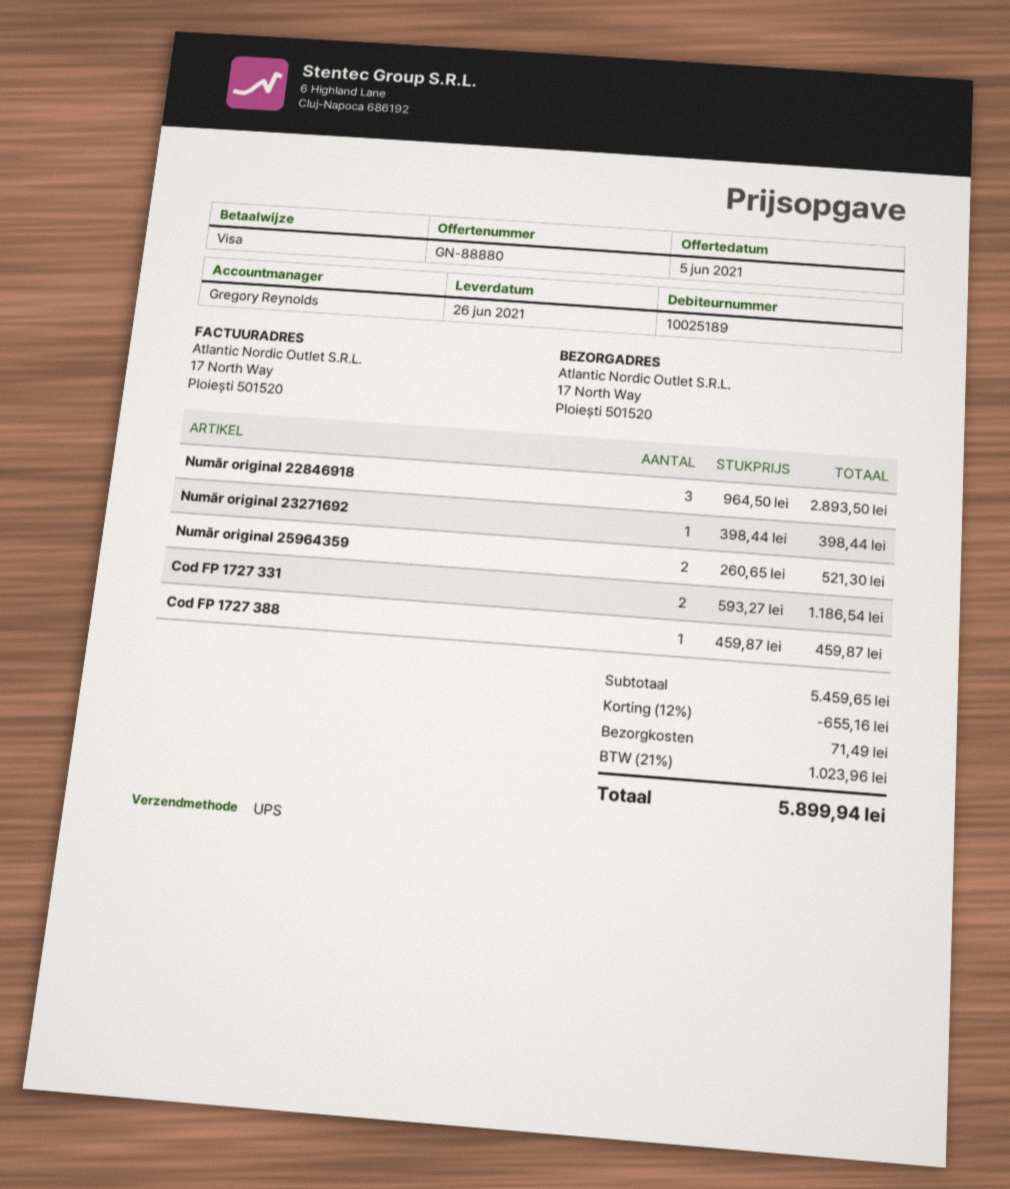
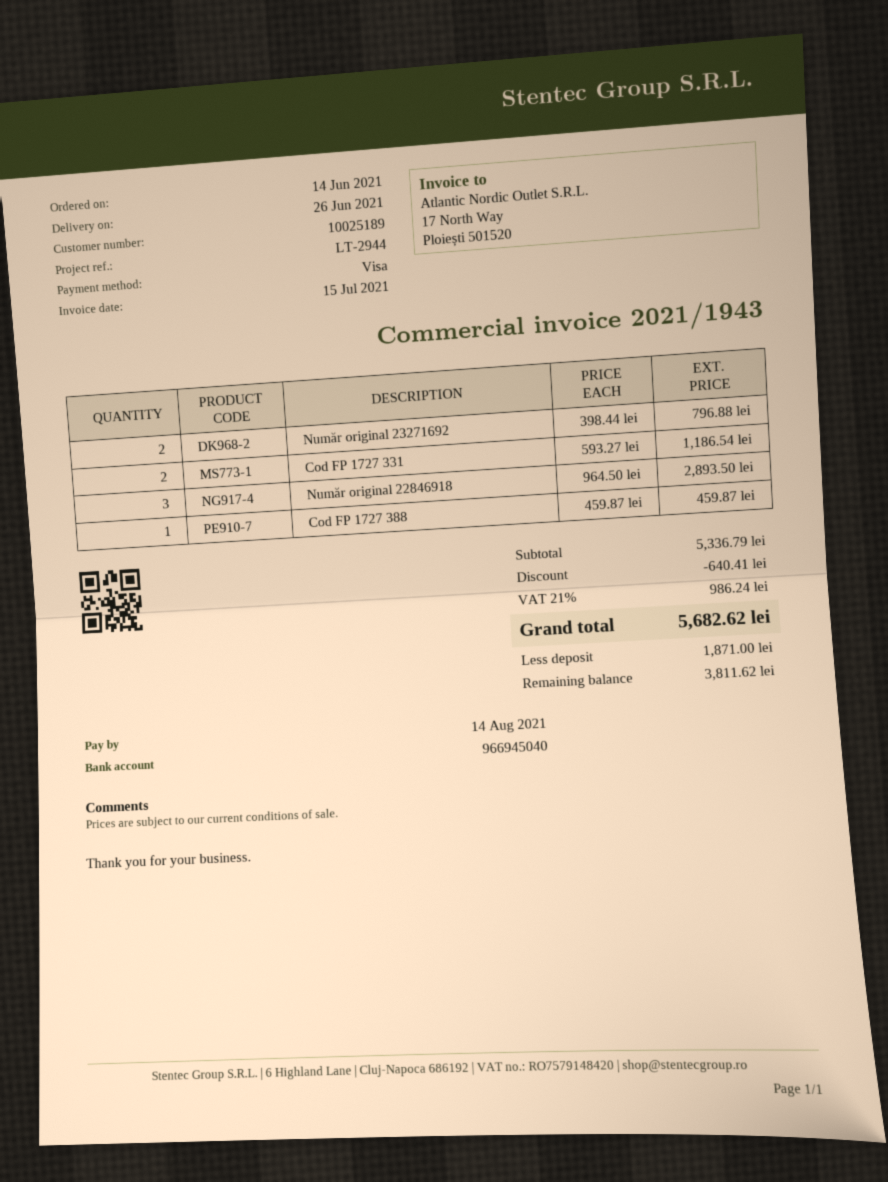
Număr original 23271692: 1 x 398.44 = 398.44 -> 2 x 398.44 = 796.88
Număr original 25964359: 2 x 260.65 = 521.30 -> none
subtotal: 5459.65 -> 5336.79
discount: 655.16 -> 640.41
shipping: 71.49 -> none
tax: 21% = 1023.96 -> 21% = 986.24
total: 5899.94 -> 5682.62

